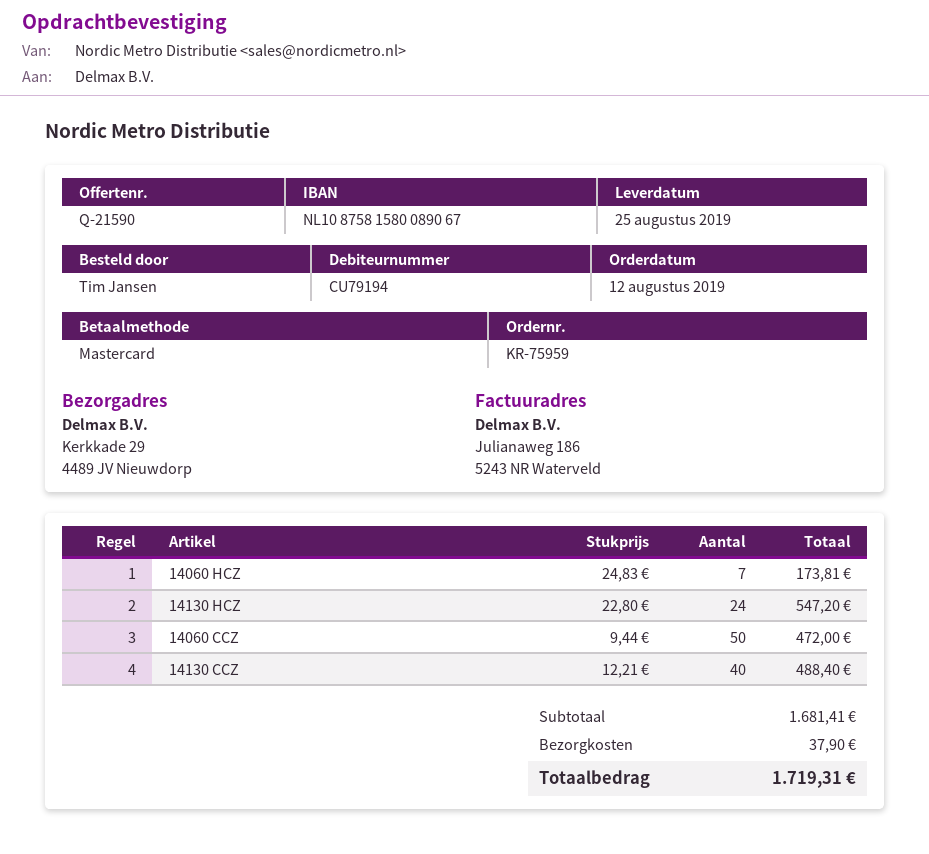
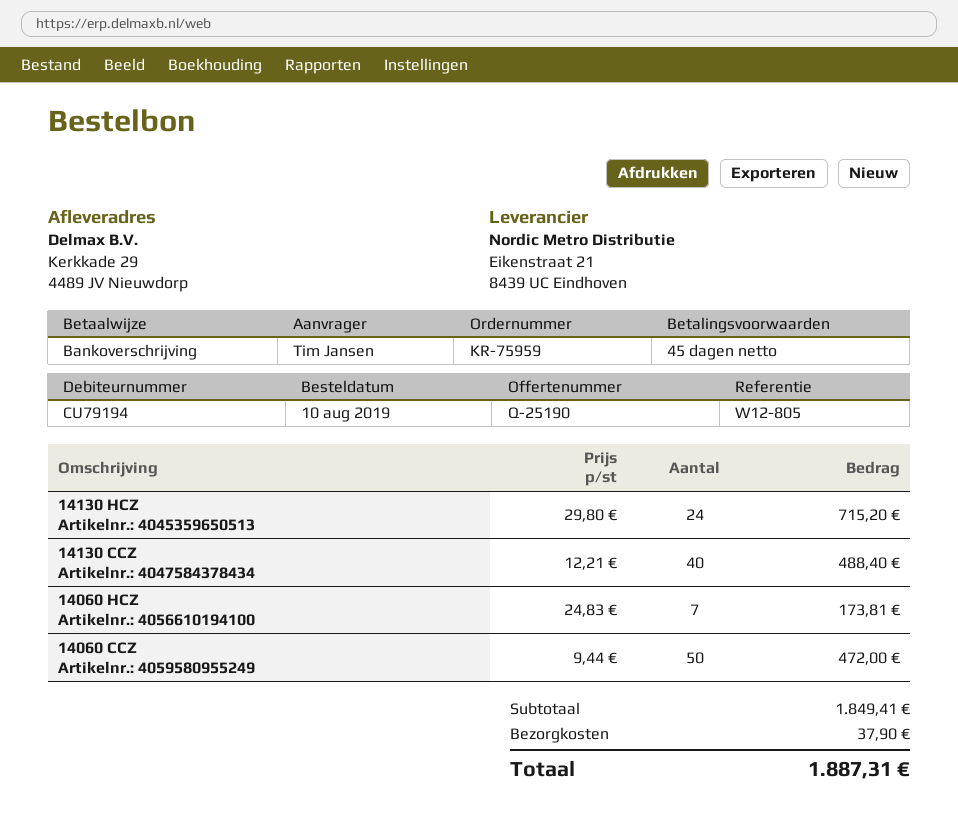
quote number: Q-21590 -> Q-25190
order date: 2019-08-12 -> 2019-08-10
payment method: Mastercard -> bank transfer
14130 HCZ: 24 x 22.80 = 547.20 -> 24 x 29.80 = 715.20
subtotal: 1681.41 -> 1849.41
total: 1719.31 -> 1887.31

